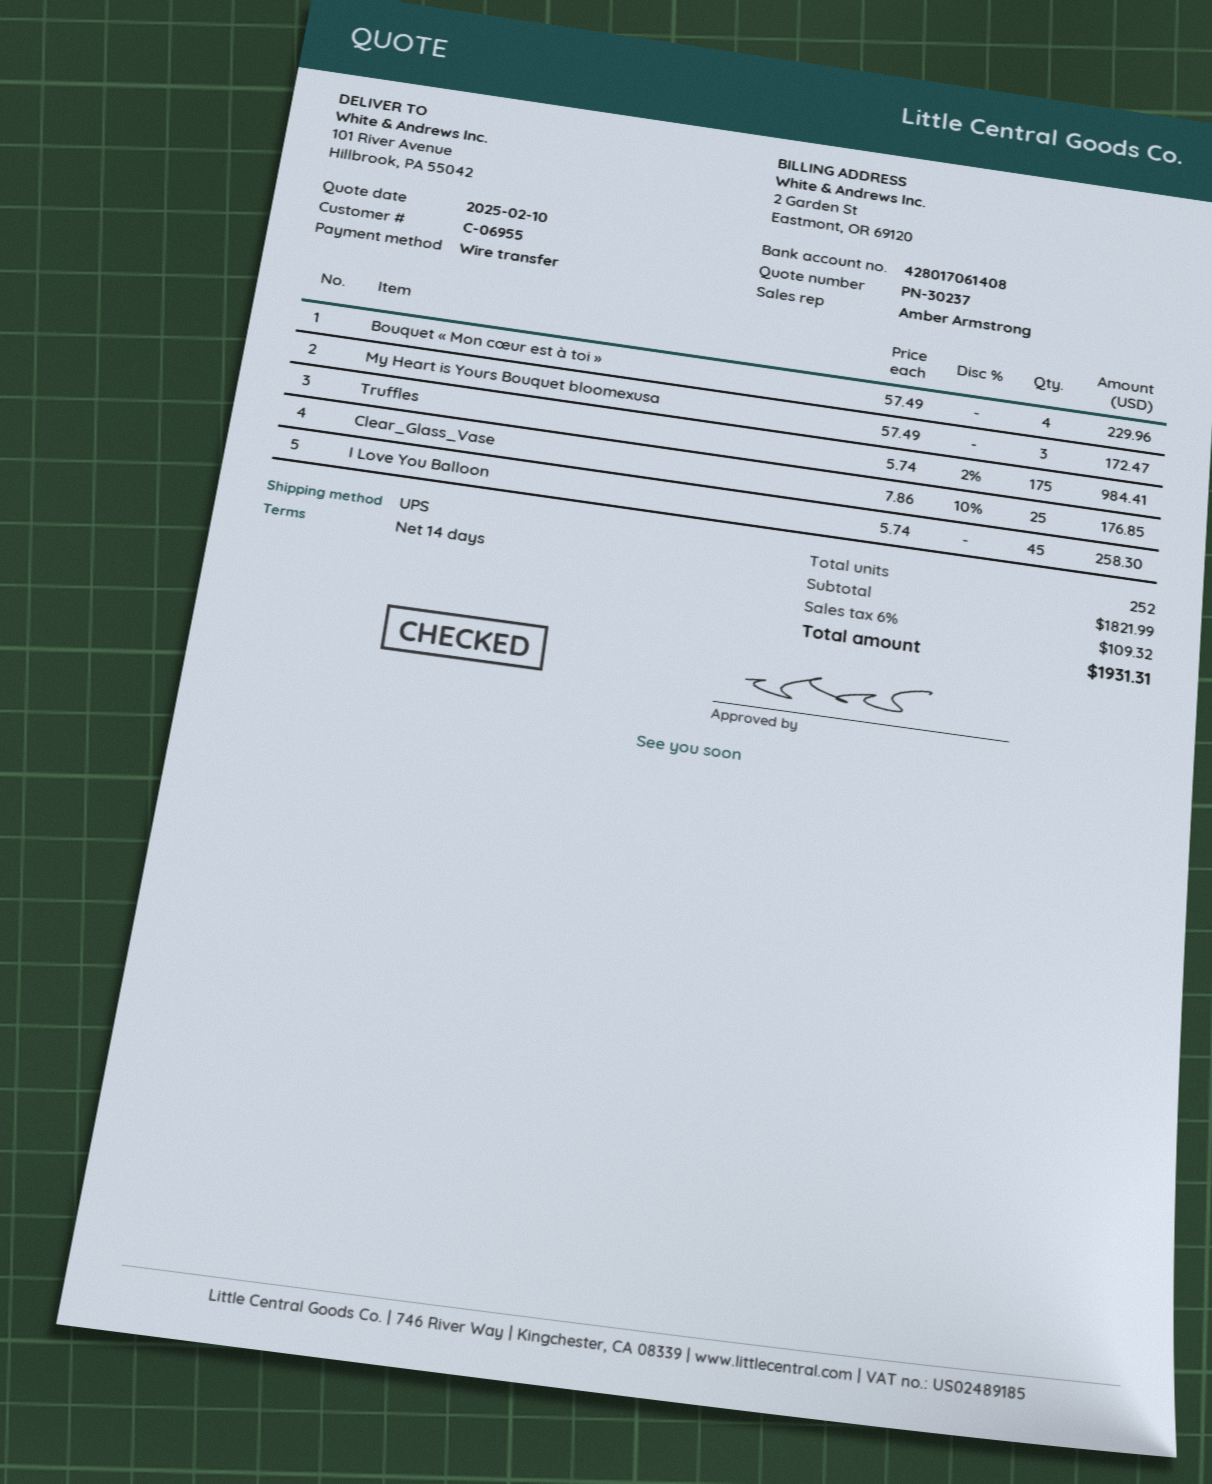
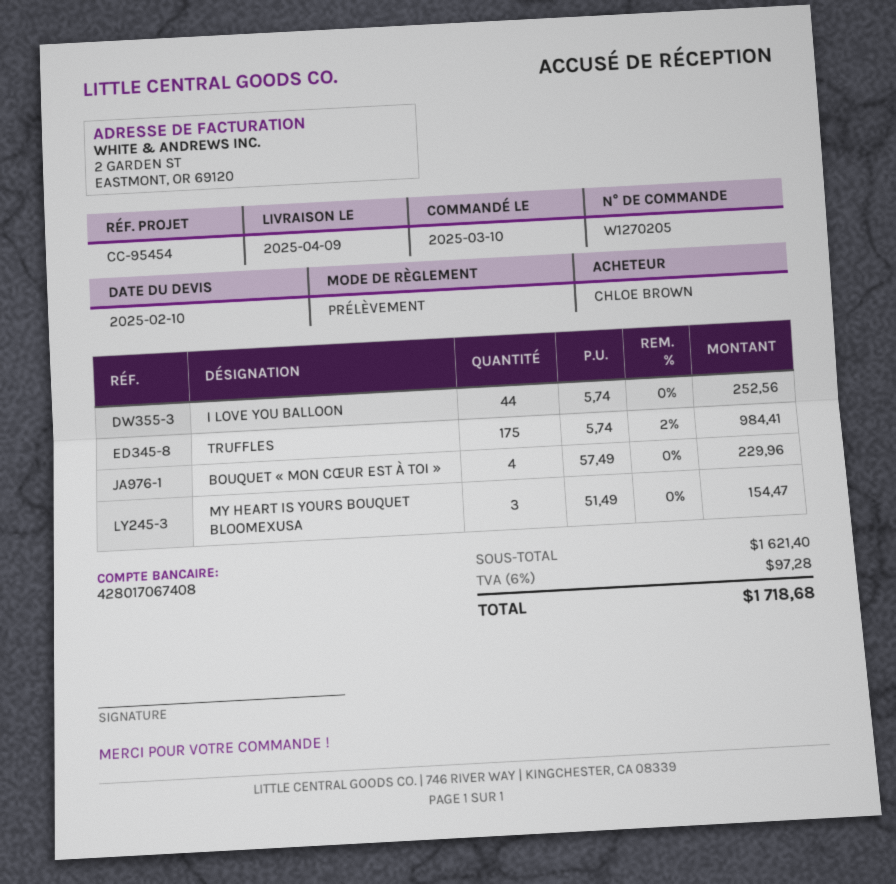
payment method: bank transfer -> direct debit
bank account: 428017061408 -> 428017067408
My Heart is Yours Bouquet bloomexusa: 3 x 57.49 = 172.47 -> 3 x 51.49 = 154.47
Clear_Glass_Vase: 25 x 7.86 - 10% = 176.85 -> none
I Love You Balloon: 45 x 5.74 = 258.30 -> 44 x 5.74 = 252.56
subtotal: 1821.99 -> 1621.40
tax: 6% = 109.32 -> 6% = 97.28
total: 1931.31 -> 1718.68

